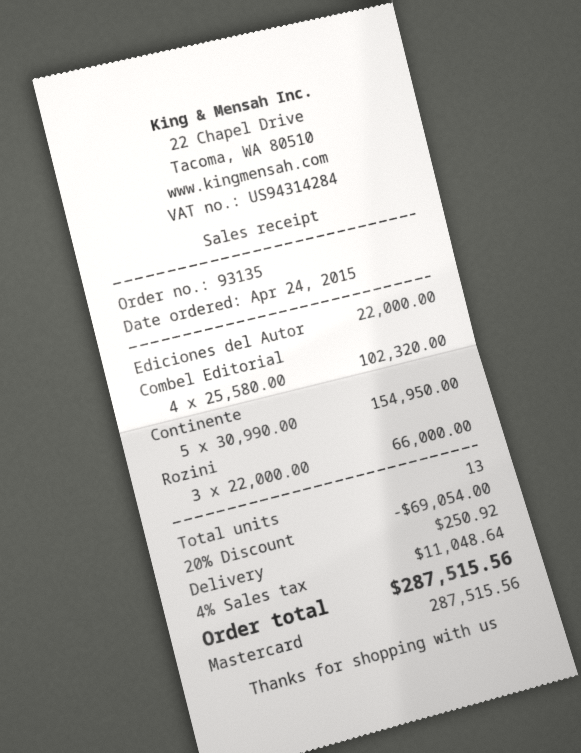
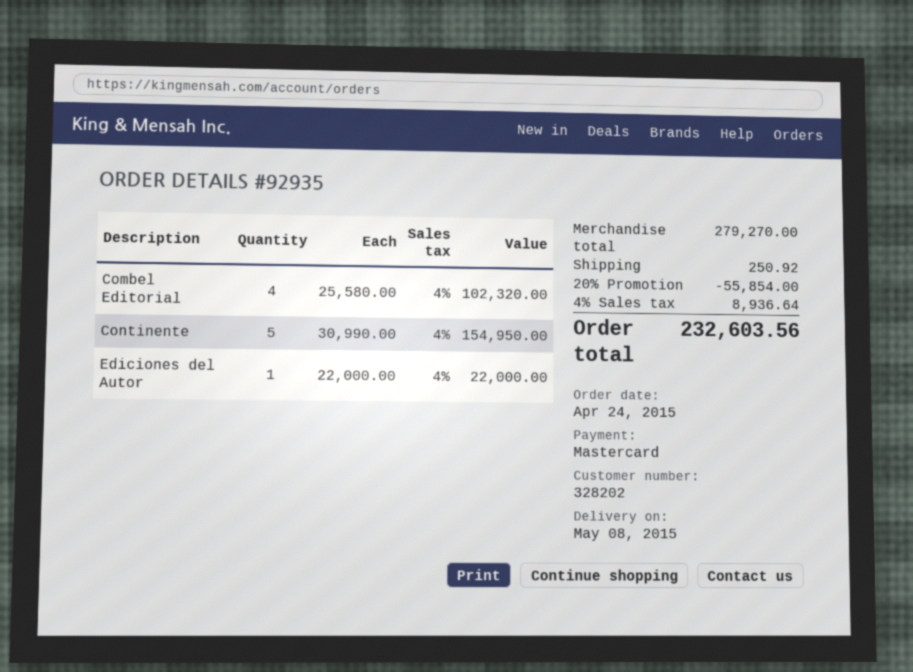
order number: 93135 -> 92935
Rozini: 3 x 22000.00 = 66000.00 -> none
discount: 20% = 69054.00 -> 20% = 55854.00
tax: 4% = 11048.64 -> 4% = 8936.64
total: 287515.56 -> 232603.56

